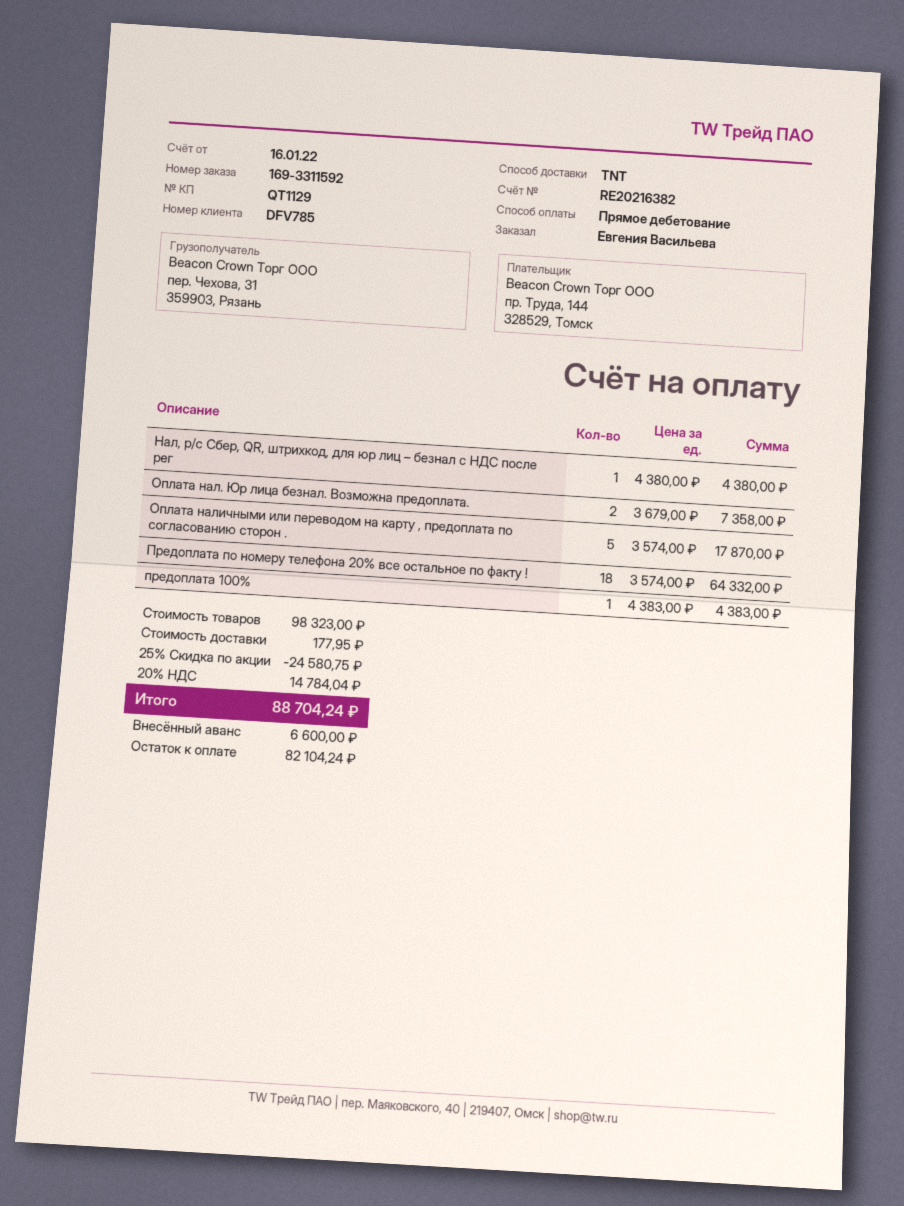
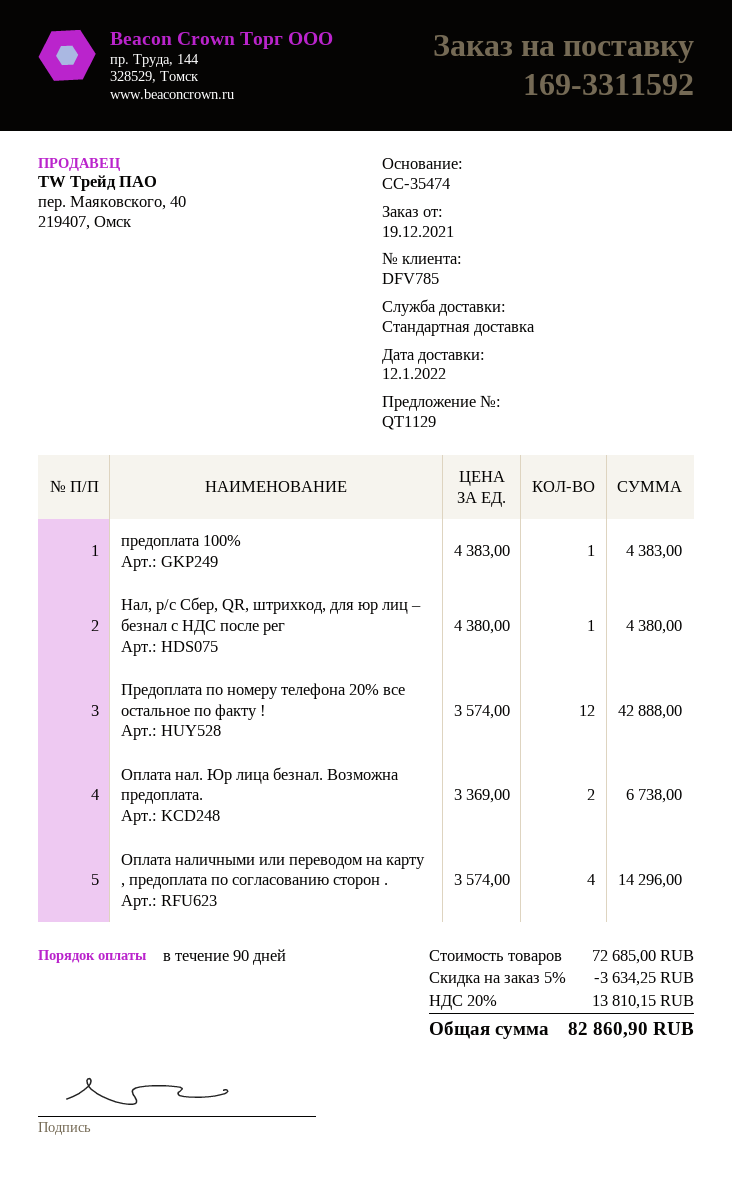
shipping method: TNT -> standard
Оплата нал. Юр лица безнал. Возможна предоплата.: 2 x 3679.00 = 7358.00 -> 2 x 3369.00 = 6738.00
Оплата наличными или переводом на карту , предоплата по согласованию сторон .: 5 x 3574.00 = 17870.00 -> 4 x 3574.00 = 14296.00
Предоплата по номеру телефона 20% все остальное по факту !: 18 x 3574.00 = 64332.00 -> 12 x 3574.00 = 42888.00
subtotal: 98323.00 -> 72685.00
discount: 25% = 24580.75 -> 5% = 3634.25
shipping: 177.95 -> none
tax: 20% = 14784.04 -> 20% = 13810.15
total: 88704.24 -> 82860.90

